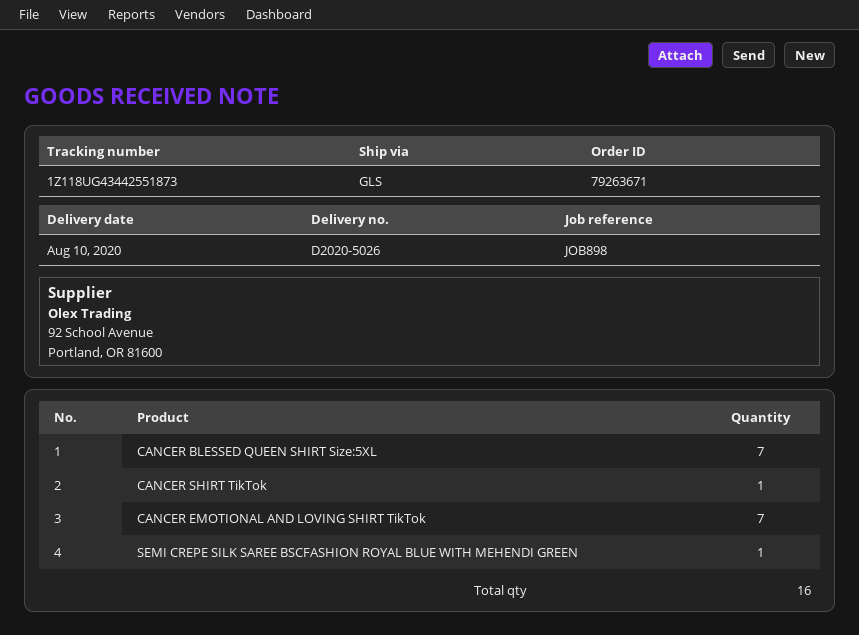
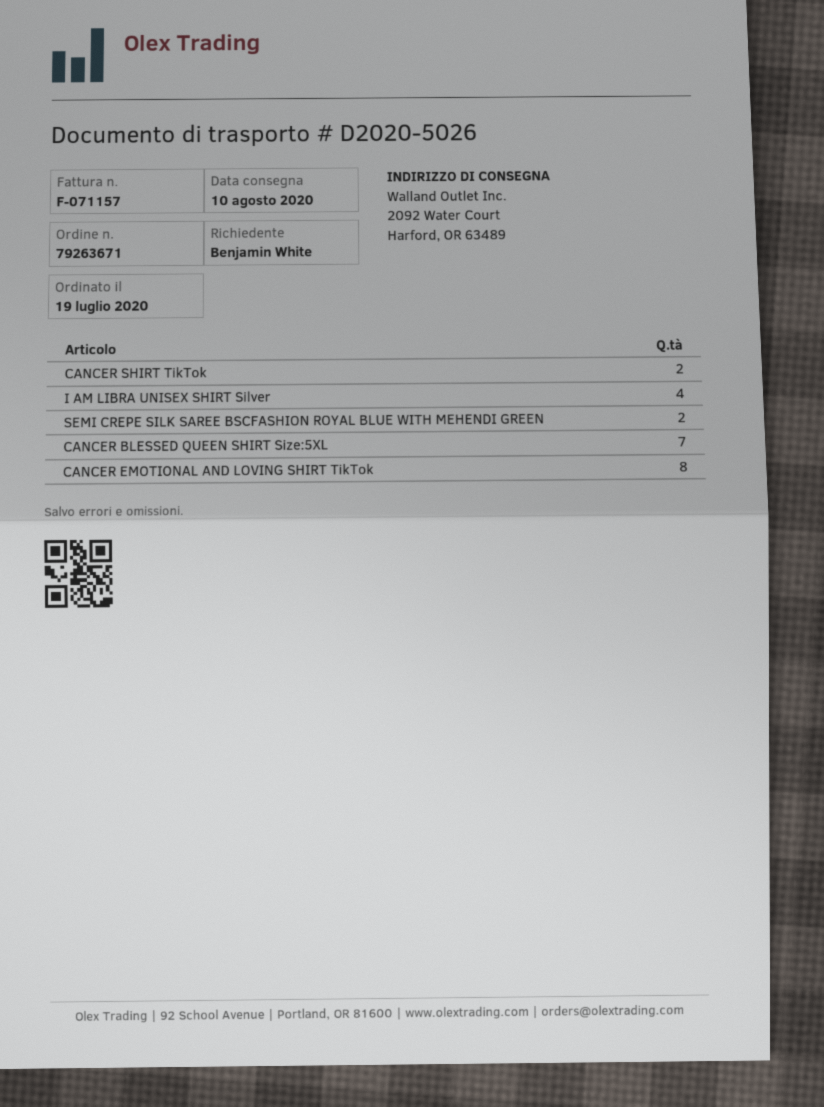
CANCER SHIRT TikTok: 1 -> 2
CANCER EMOTIONAL AND LOVING SHIRT TikTok: 7 -> 8
SEMI CREPE SILK SAREE BSCFASHION ROYAL BLUE WITH MEHENDI GREEN: 1 -> 2
I AM LIBRA UNISEX SHIRT Silver: none -> 4

